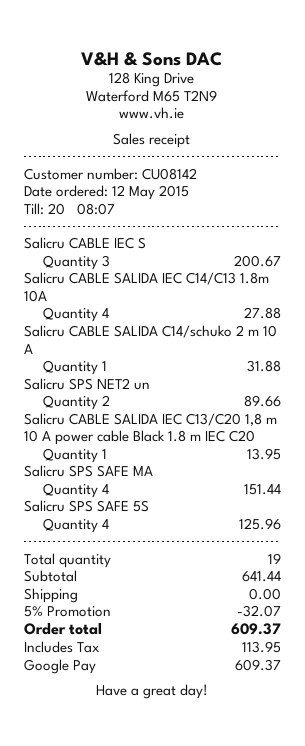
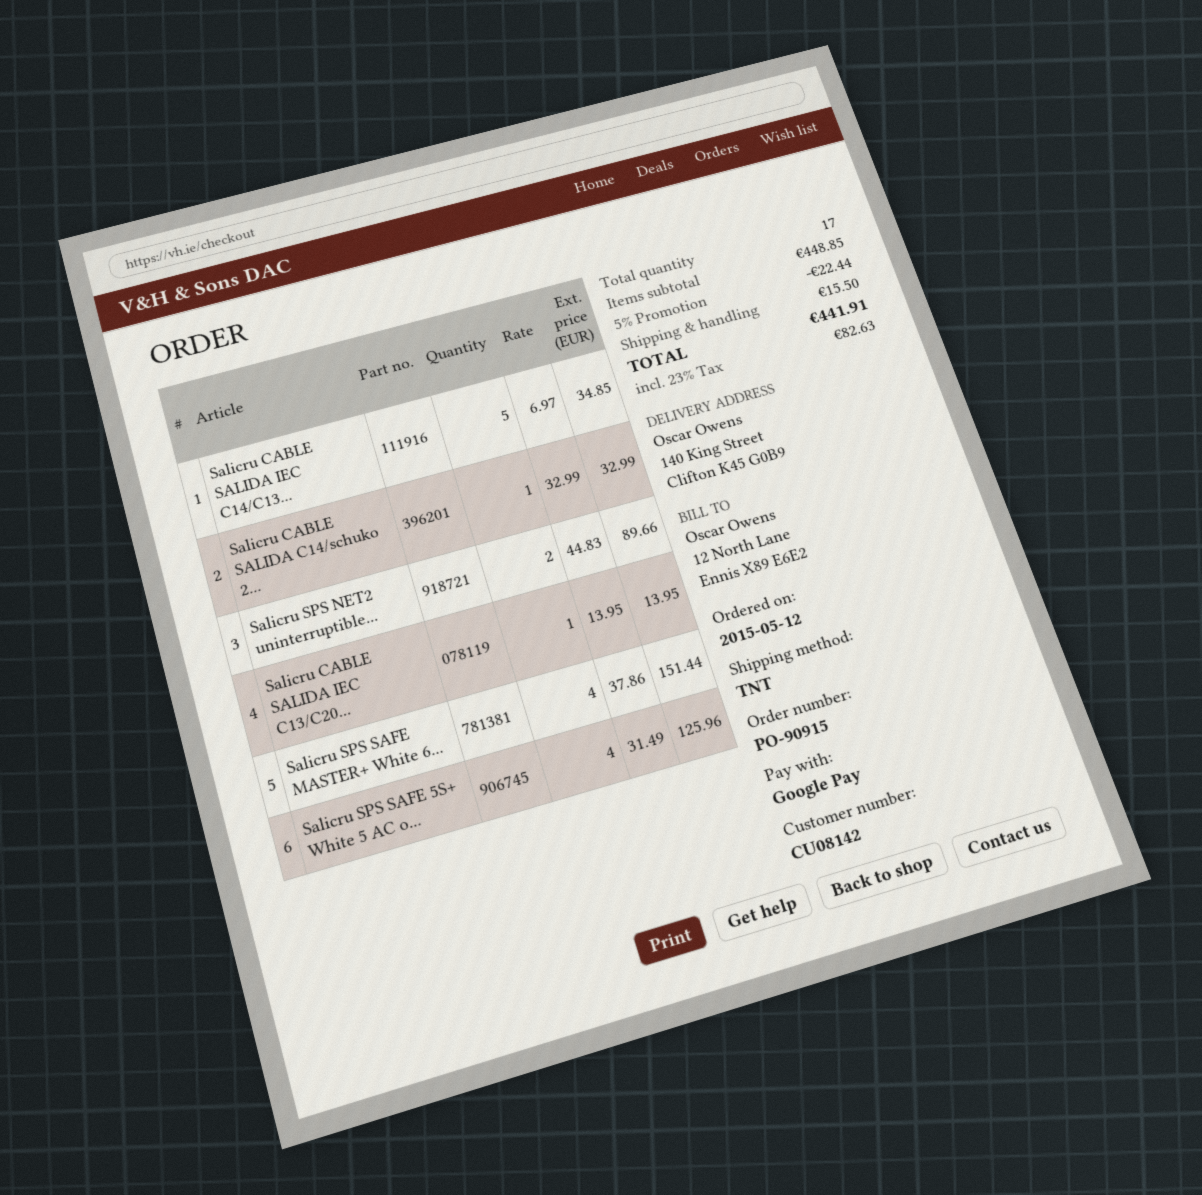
Salicru CABLE IEC S: 3 for 200.67 -> none
Salicru CABLE SALIDA IEC C14/C13 1.8m 10A: 4 for 27.88 -> 5 for 34.85
Salicru CABLE SALIDA C14/schuko 2 m 10 A: 1 for 31.88 -> 1 for 32.99
total quantity: 19 -> 17
subtotal: 641.44 -> 448.85
discount: 5% = 32.07 -> 5% = 22.44
shipping: 0.00 -> 15.50
tax: 113.95 -> 82.63
total: 609.37 -> 441.91

